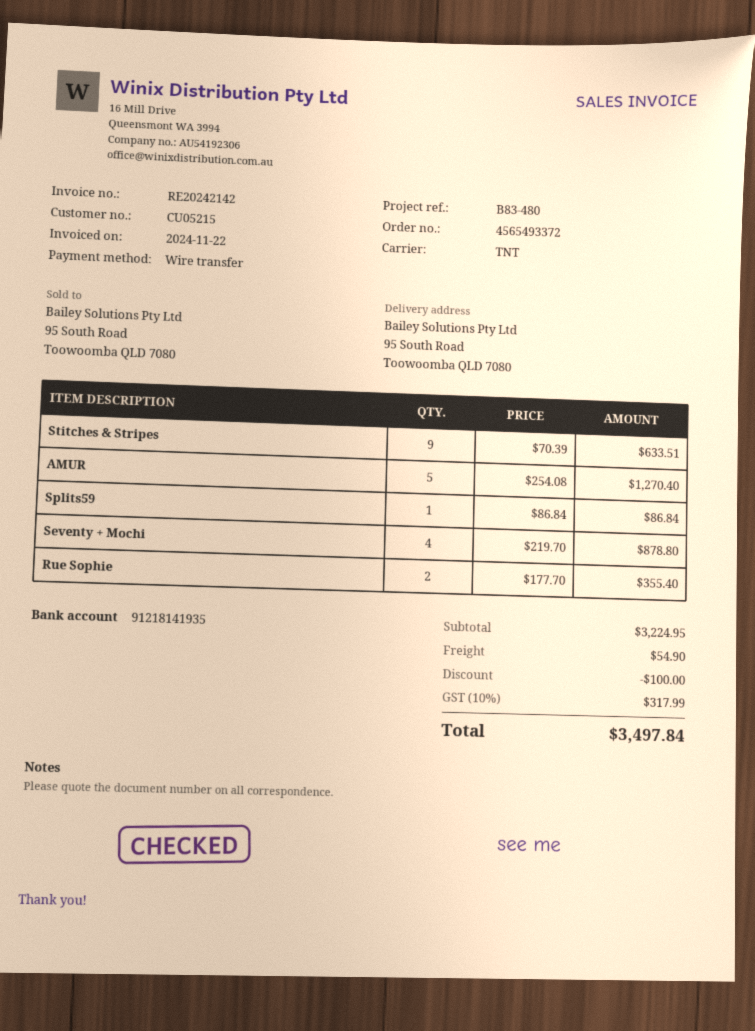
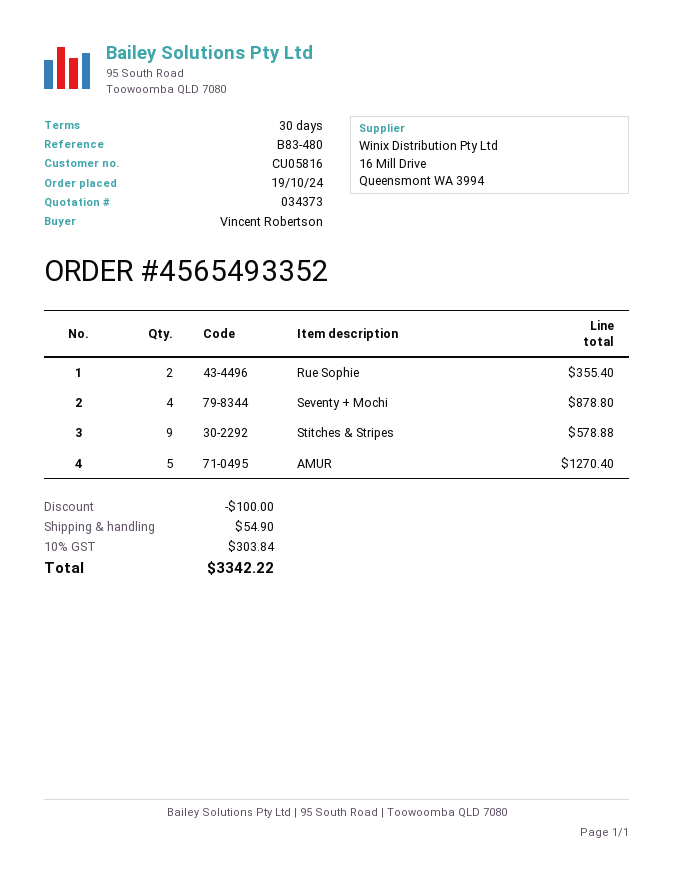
order number: 4565493372 -> 4565493352
customer number: CU05215 -> CU05816
Stitches & Stripes: 9 for 633.51 -> 9 for 578.88
Splits59: 1 for 86.84 -> none
tax: 10% = 317.99 -> 10% = 303.84
total: 3497.84 -> 3342.22

